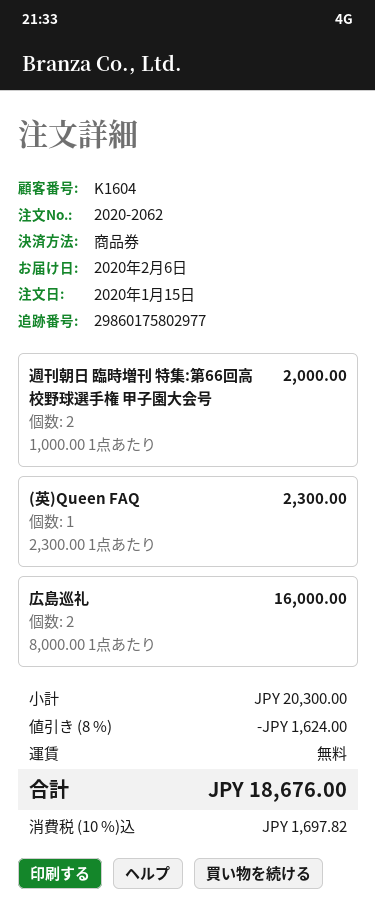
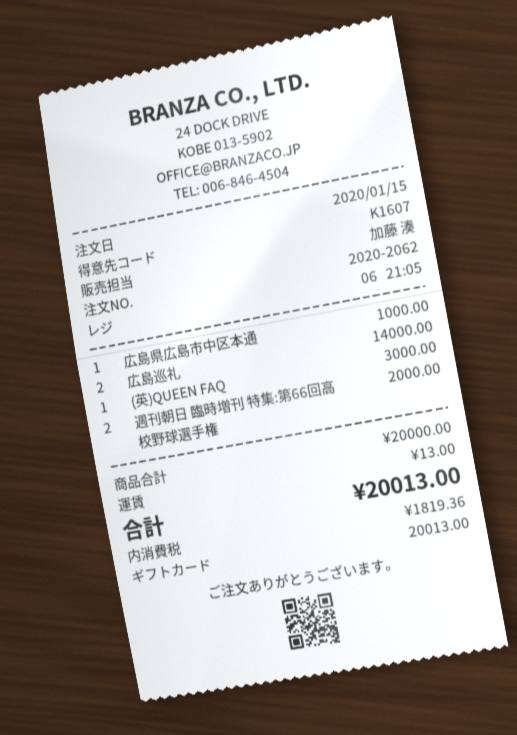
customer number: K1604 -> K1607
(英)Queen FAQ: 1 for 2300.00 -> 1 for 3000.00
広島巡礼: 2 for 16000.00 -> 2 for 14000.00
広島県広島市中区本通: none -> 1 for 1000.00
subtotal: 20300.00 -> 20000.00
discount: 8% = 1624.00 -> none
shipping: 0.00 -> 13.00
tax: 1697.82 -> 1819.36
total: 18676.00 -> 20013.00

